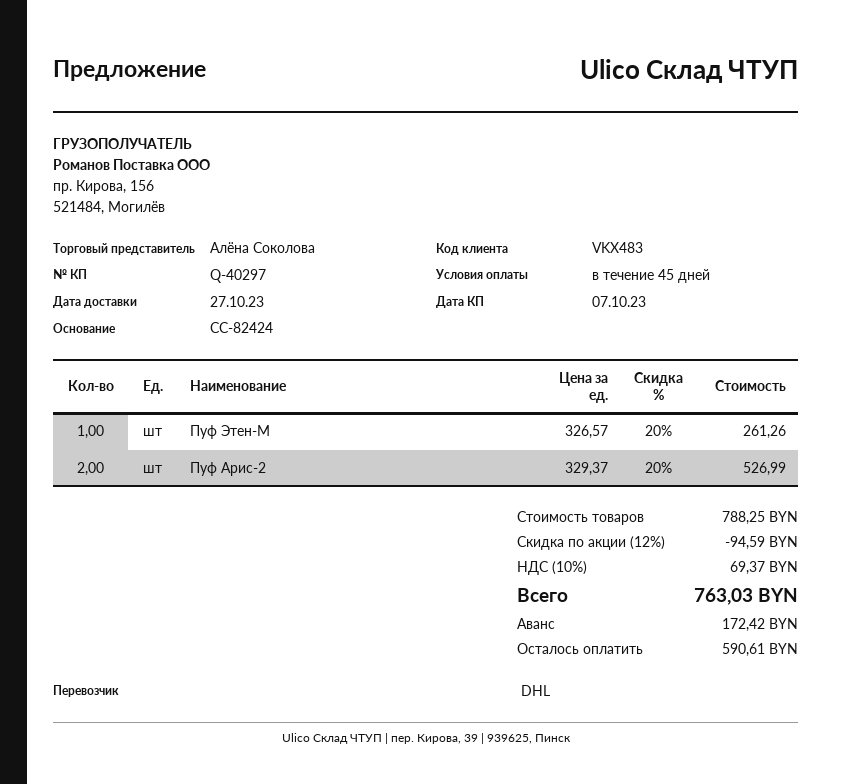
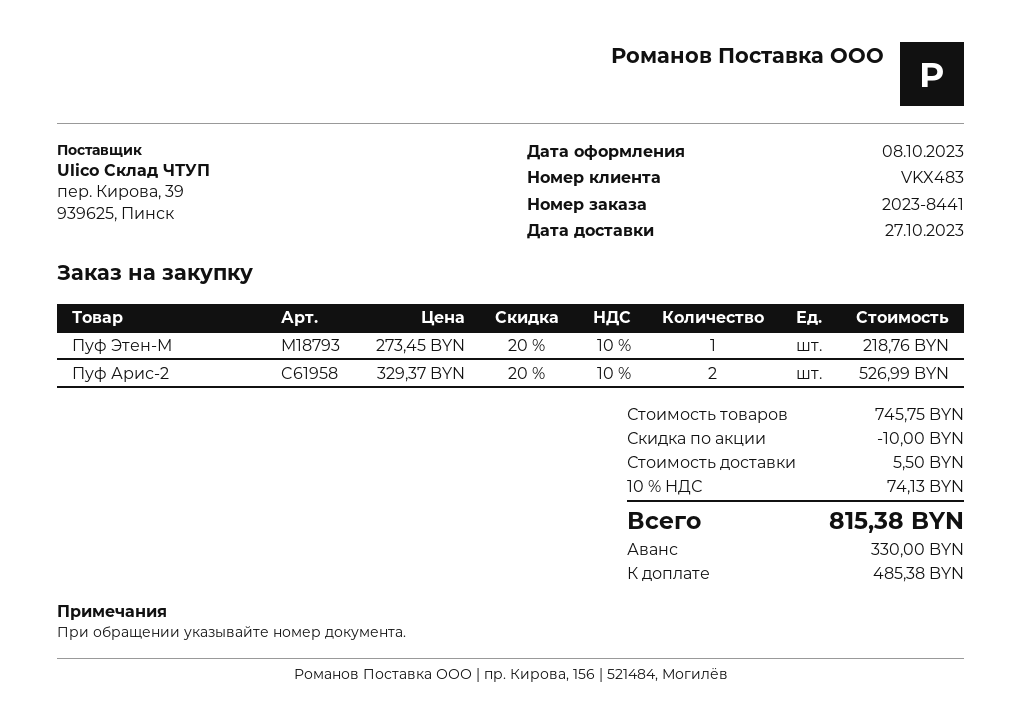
Пуф Этен-М: 1 x 326.57 - 20% = 261.26 -> 1 x 273.45 - 20% = 218.76
subtotal: 788.25 -> 745.75
discount: 94.59 -> 10.00
shipping: none -> 5.50
tax: 10% = 69.37 -> 10% = 74.13
total: 763.03 -> 815.38
deposit: 172.42 -> 330.00
balance: 590.61 -> 485.38

